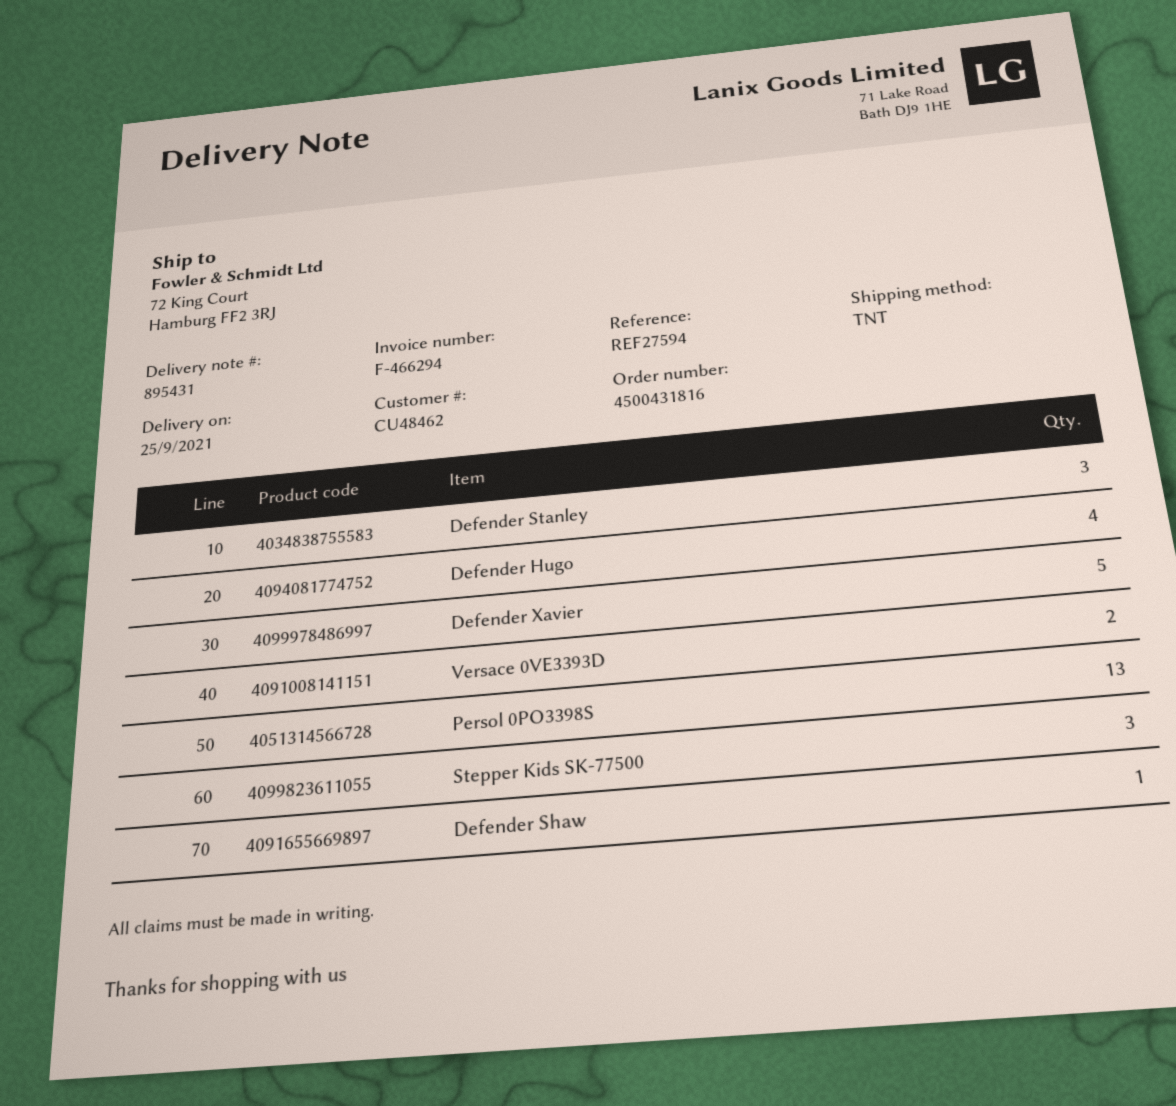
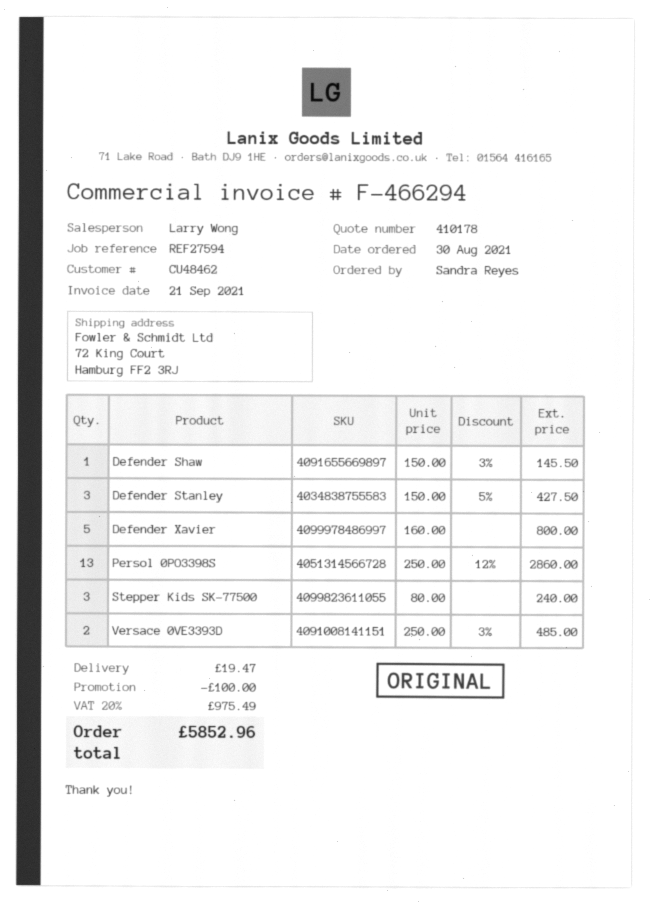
Defender Hugo: 4 -> none

